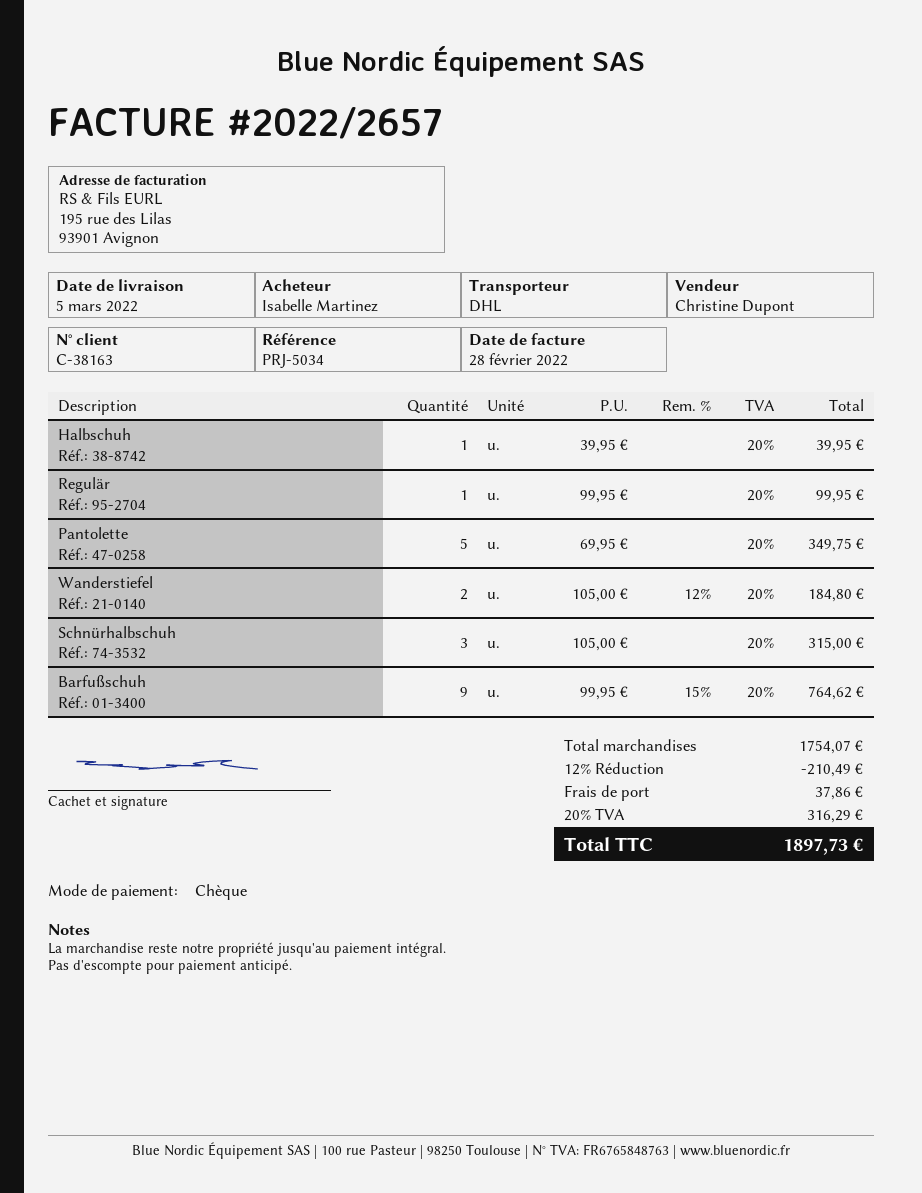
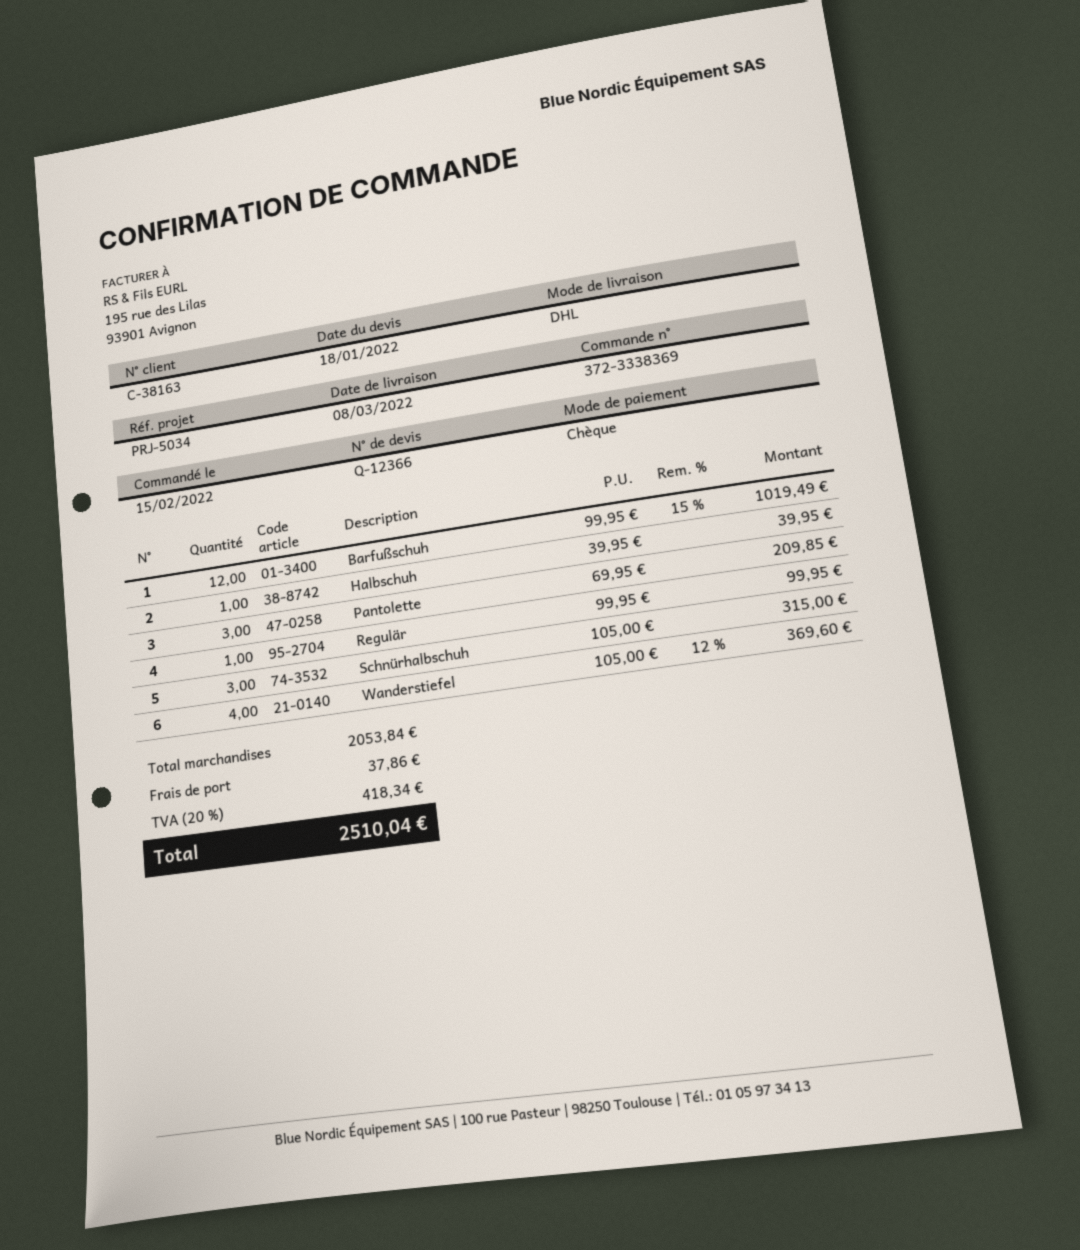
delivery date: 2022-03-05 -> 2022-03-08
Pantolette: 5 x 69.95 = 349.75 -> 3 x 69.95 = 209.85
Wanderstiefel: 2 x 105.00 - 12% = 184.80 -> 4 x 105.00 - 12% = 369.60
Barfußschuh: 9 x 99.95 - 15% = 764.62 -> 12 x 99.95 - 15% = 1019.49
subtotal: 1754.07 -> 2053.84
discount: 12% = 210.49 -> none
tax: 20% = 316.29 -> 20% = 418.34
total: 1897.73 -> 2510.04

